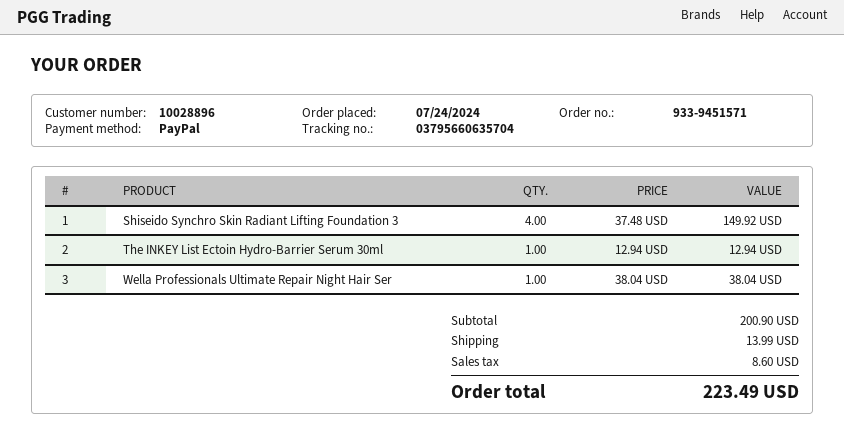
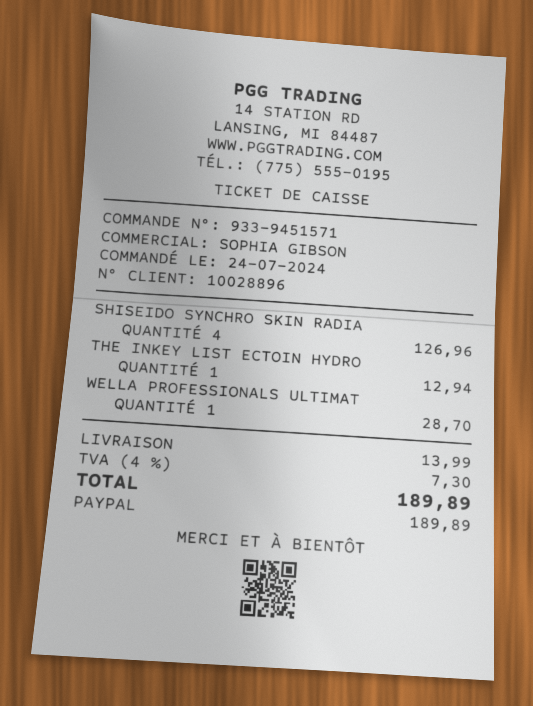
Shiseido Synchro Skin Radiant Lifting Foundation 3: 4 for 149.92 -> 4 for 126.96
Wella Professionals Ultimate Repair Night Hair Ser: 1 for 38.04 -> 1 for 28.70
tax: 8.60 -> 7.30
total: 223.49 -> 189.89

